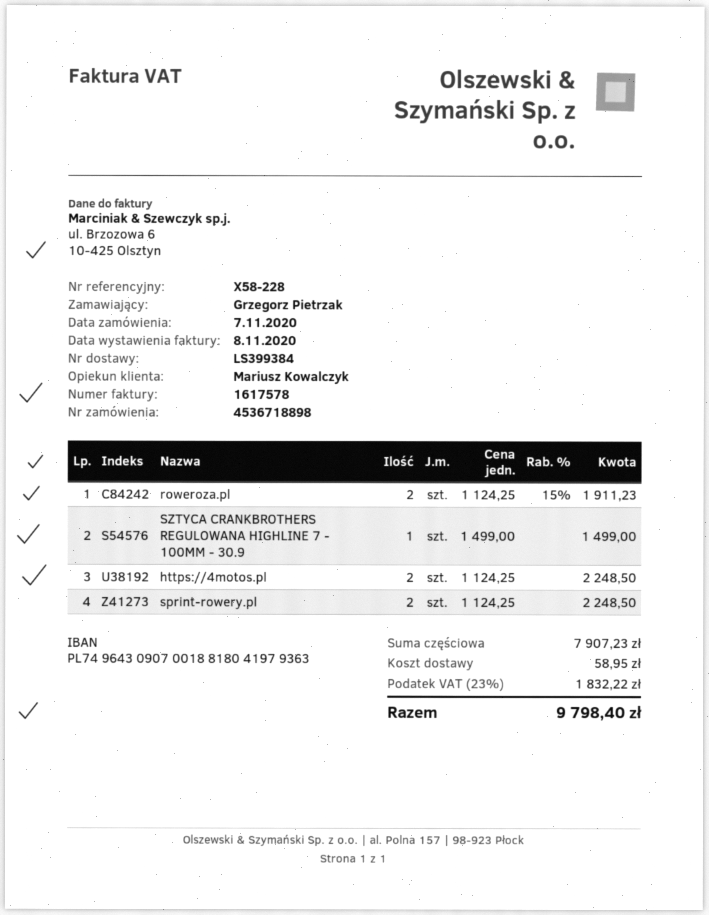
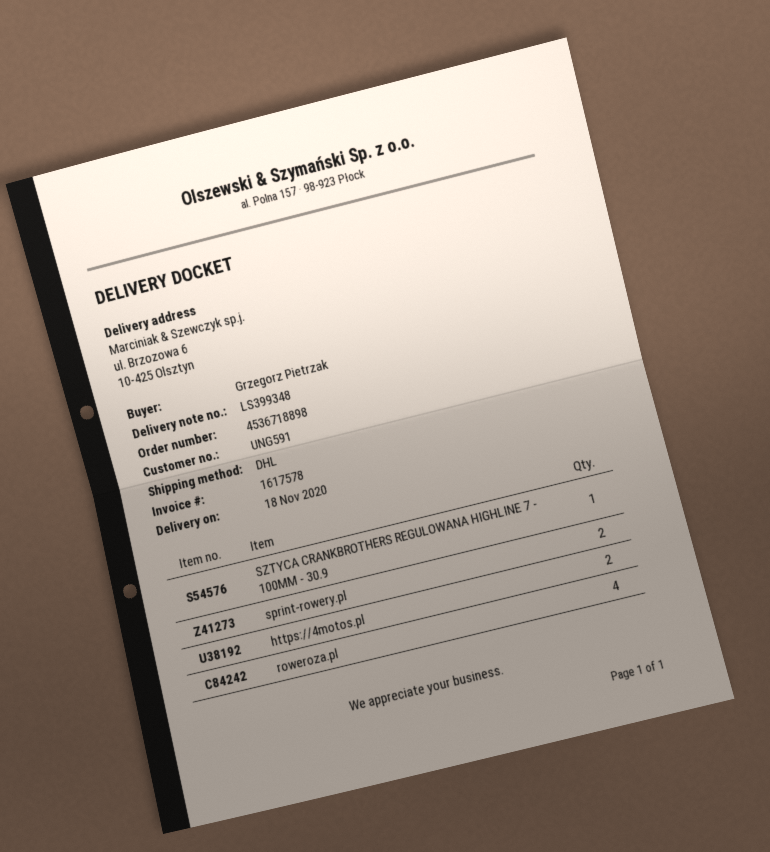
delivery note number: LS399384 -> LS399348
roweroza.pl: 2 -> 4

